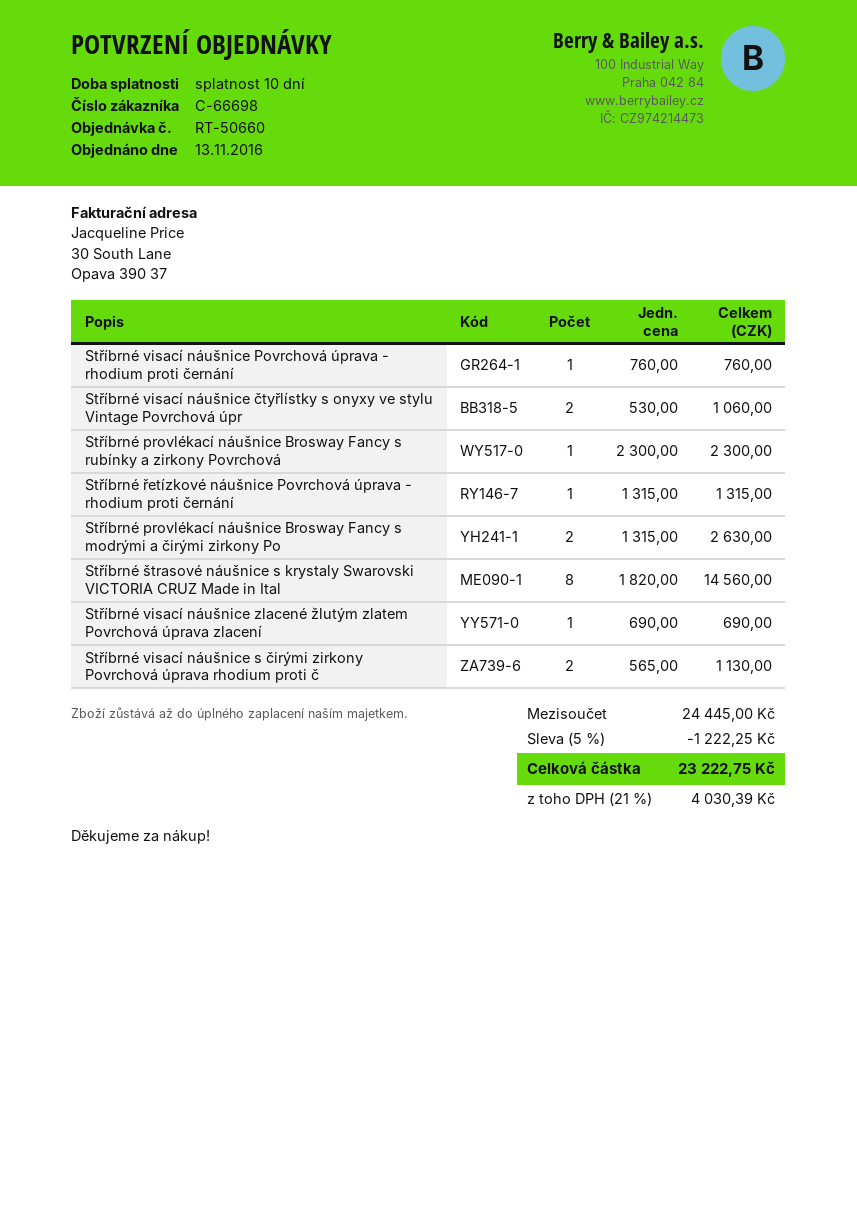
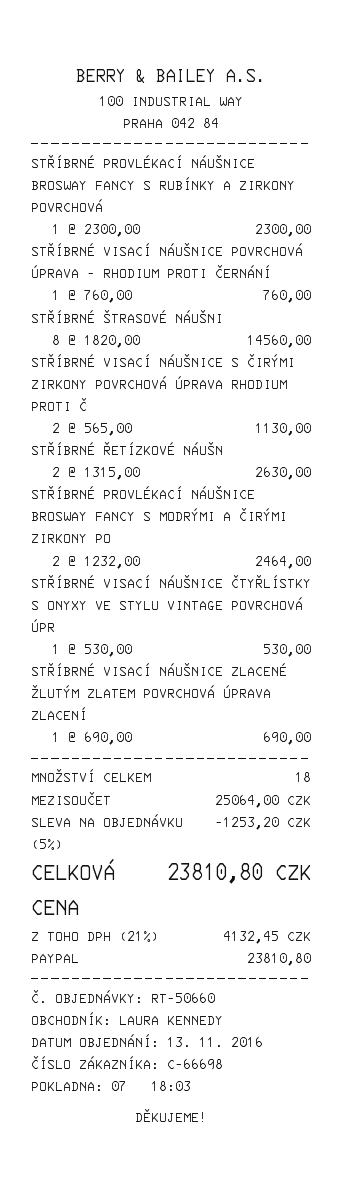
Stříbrné visací náušnice čtyřlístky s onyxy ve stylu Vintage Povrchová úpr: 2 x 530.00 = 1060.00 -> 1 x 530.00 = 530.00
Stříbrné řetízkové náušnice Povrchová úprava - rhodium proti černání: 1 x 1315.00 = 1315.00 -> 2 x 1315.00 = 2630.00
Stříbrné provlékací náušnice Brosway Fancy s modrými a čirými zirkony Po: 2 x 1315.00 = 2630.00 -> 2 x 1232.00 = 2464.00
subtotal: 24445.00 -> 25064.00
discount: 5% = 1222.25 -> 5% = 1253.20
tax: 21% = 4030.39 -> 21% = 4132.45
total: 23222.75 -> 23810.80

